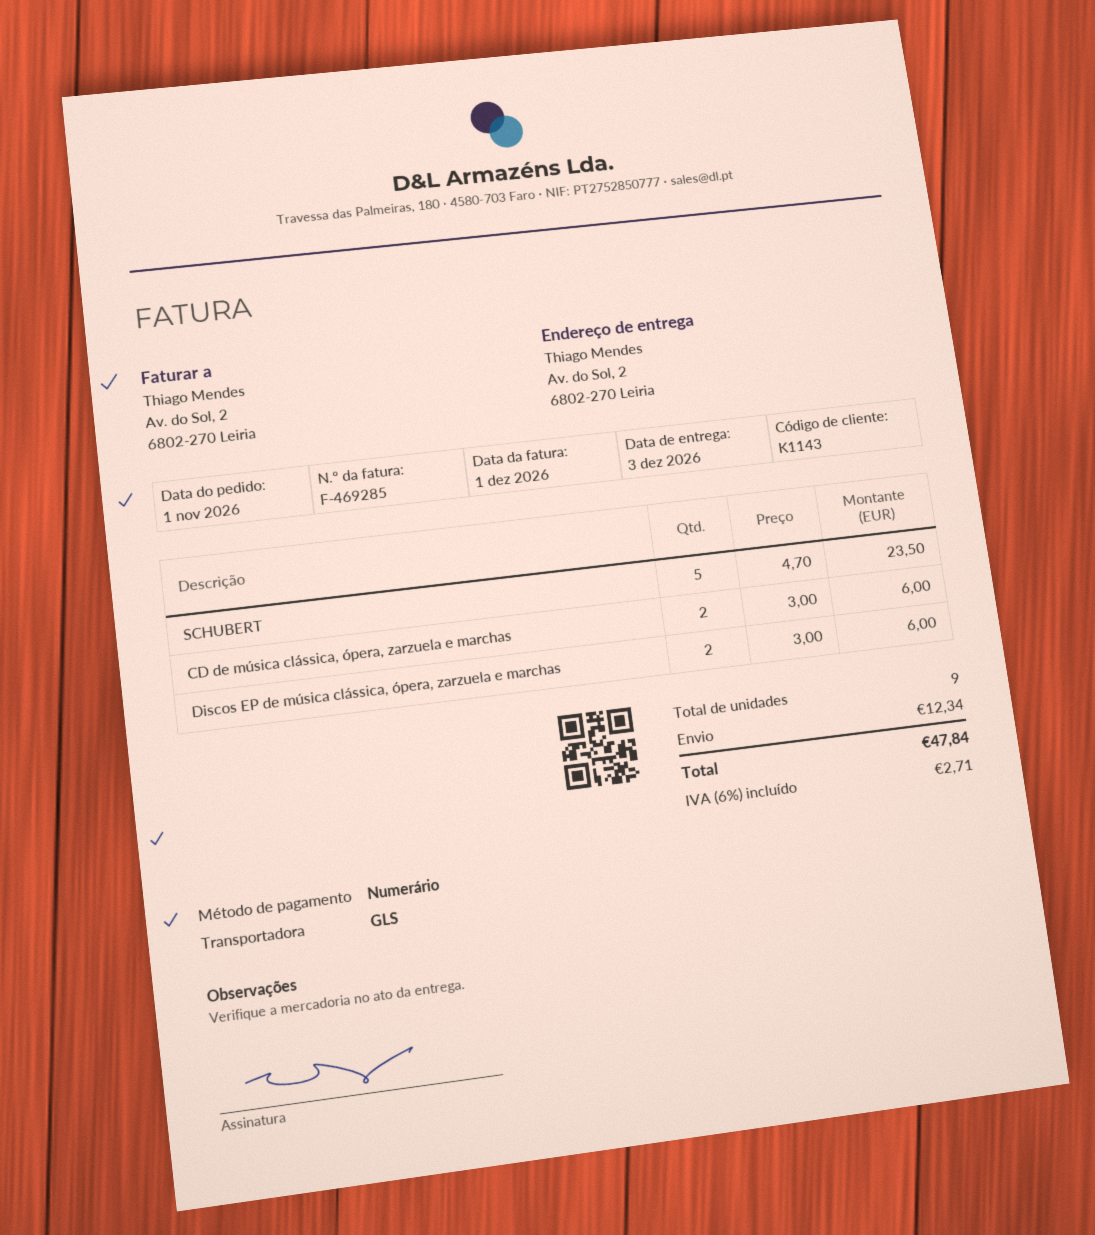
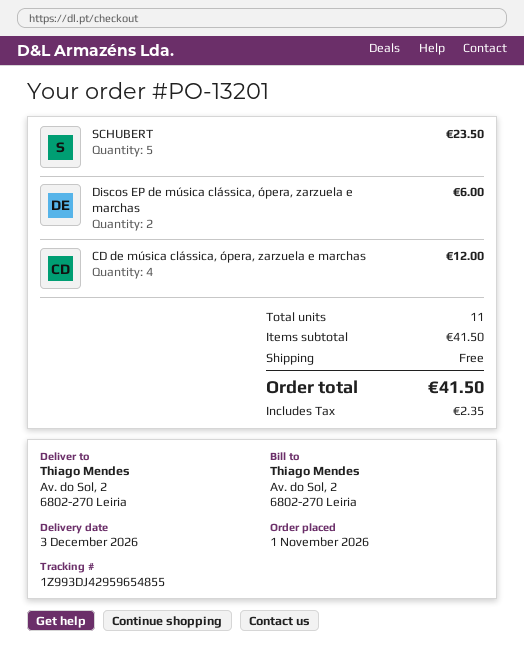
CD de música clássica, ópera, zarzuela e marchas: 2 for 6.00 -> 4 for 12.00
total quantity: 9 -> 11
shipping: 12.34 -> 0.00
tax: 2.71 -> 2.35
total: 47.84 -> 41.50

